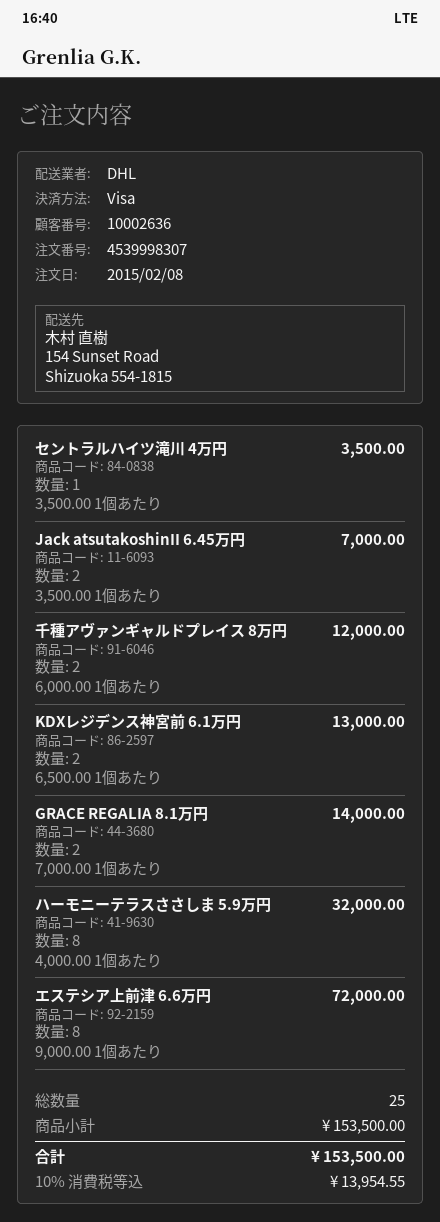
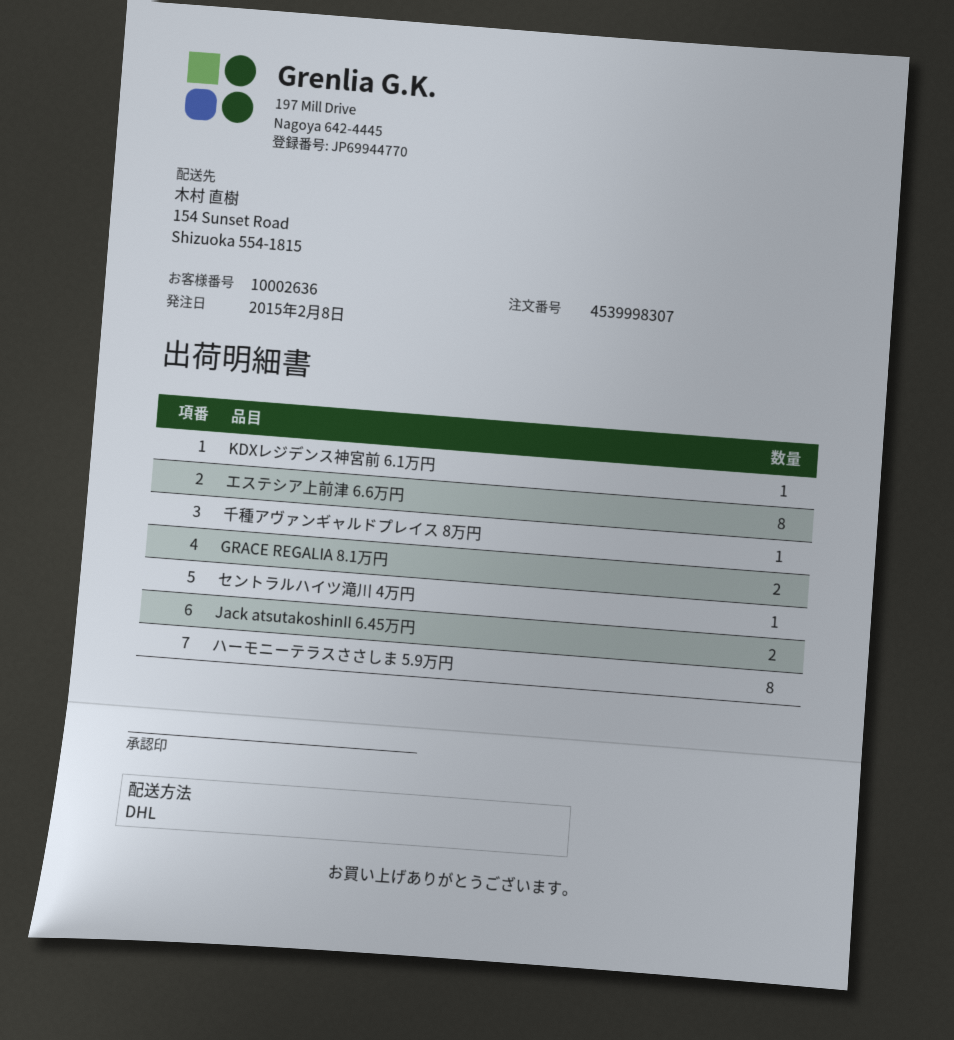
千種アヴァンギャルドプレイス 8万円: 2 -> 1
KDXレジデンス神宮前 6.1万円: 2 -> 1

